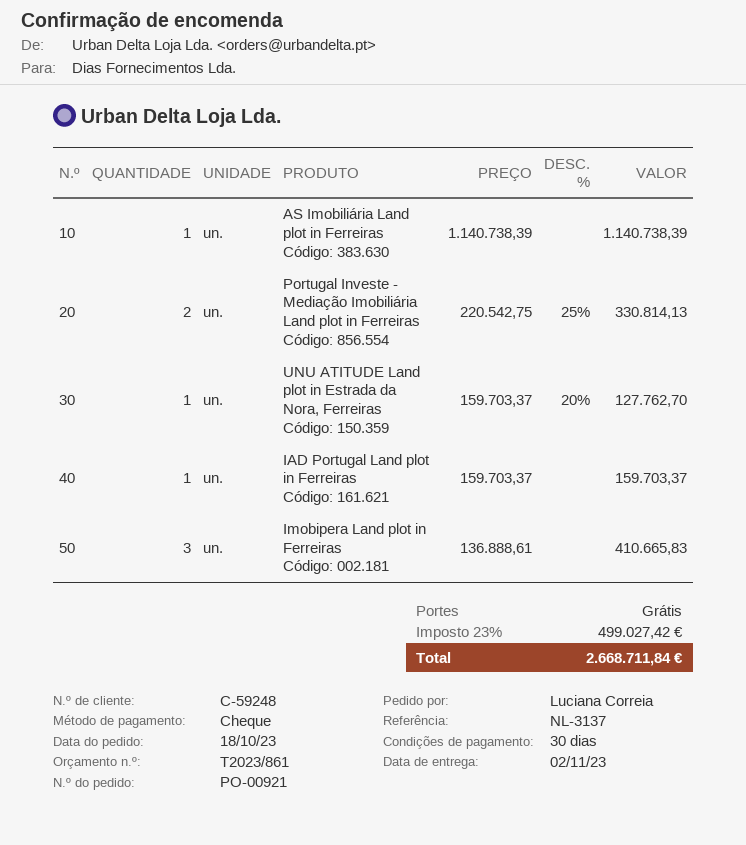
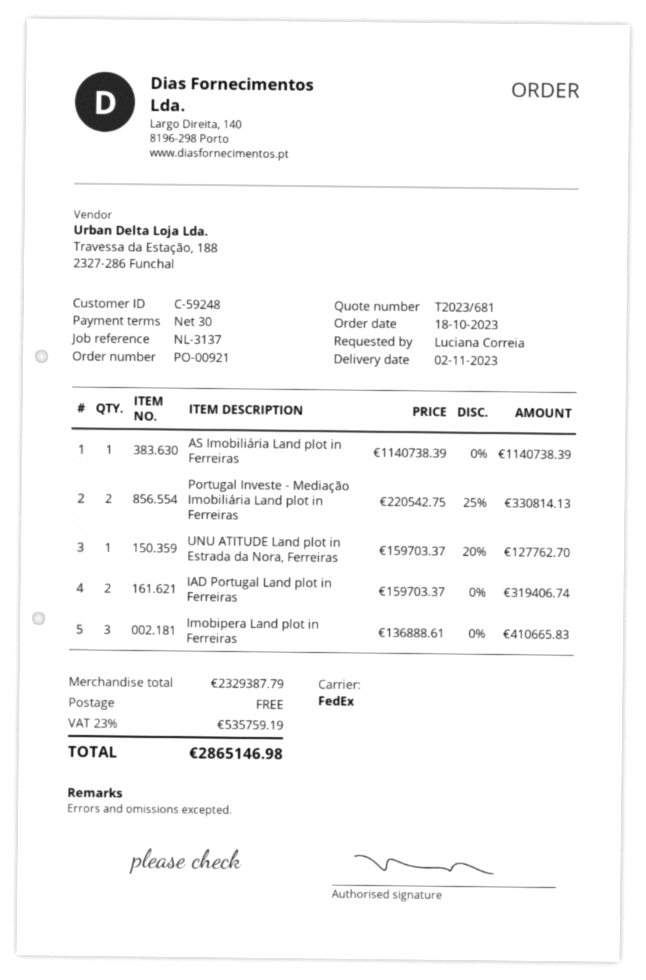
quote number: T2023/861 -> T2023/681
IAD Portugal Land plot in Ferreiras: 1 x 159703.37 = 159703.37 -> 2 x 159703.37 = 319406.74
tax: 23% = 499027.42 -> 23% = 535759.19
total: 2668711.84 -> 2865146.98

